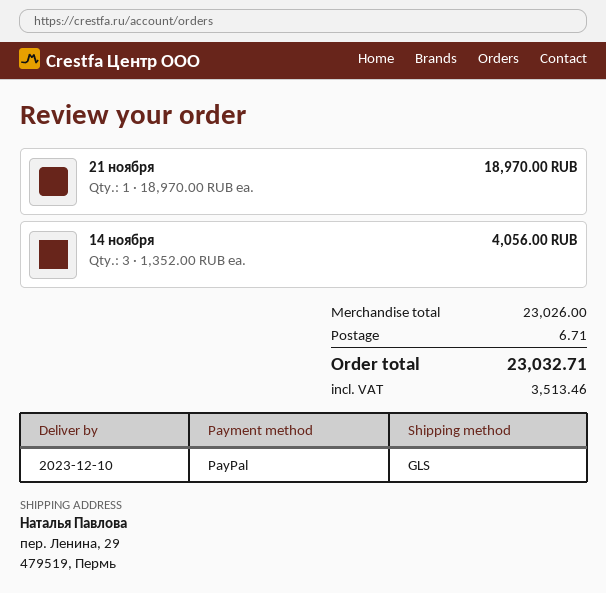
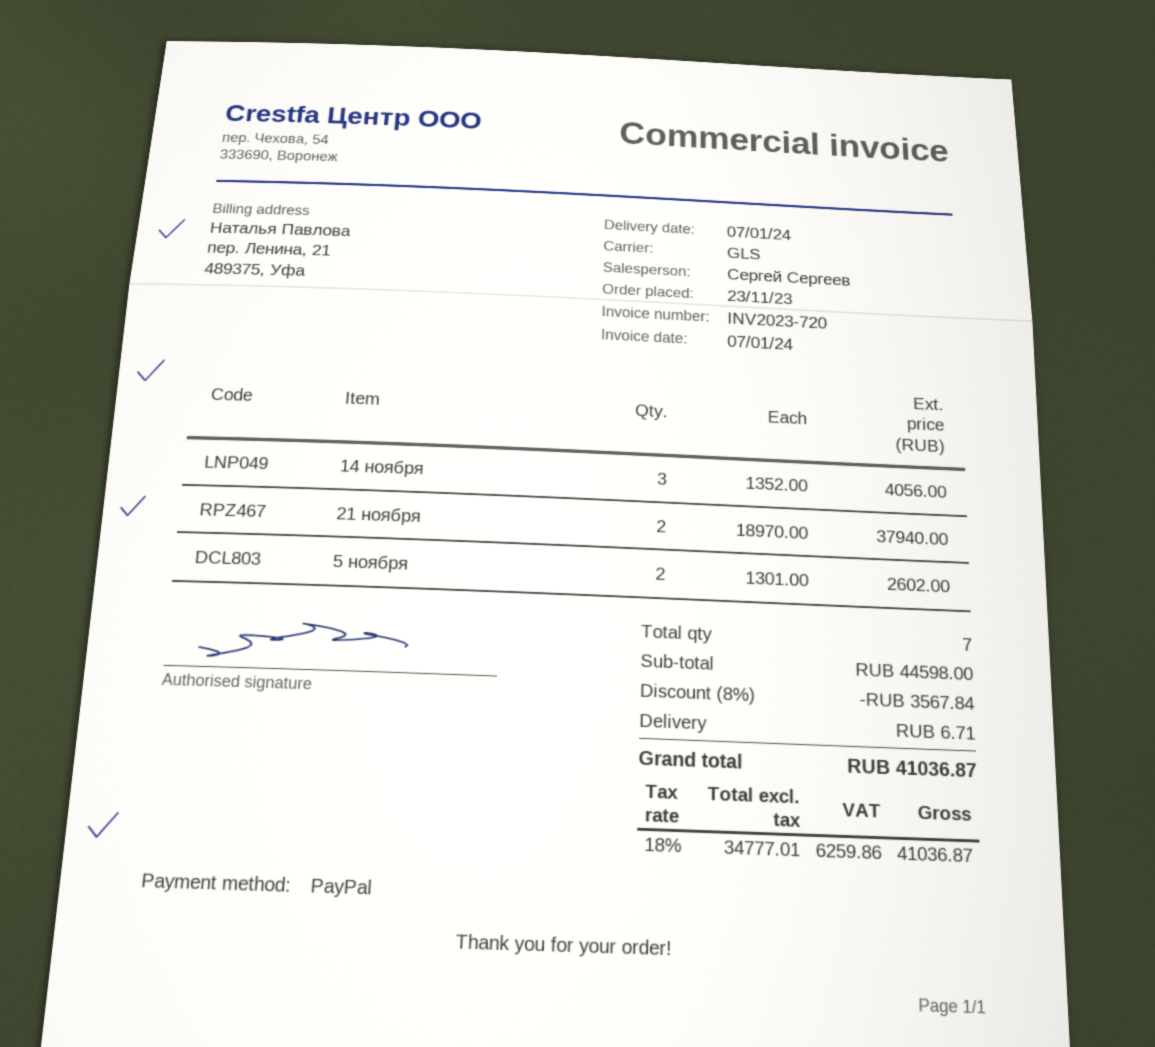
delivery date: 2023-12-10 -> 2024-01-07
21 ноября: 1 x 18970.00 = 18970.00 -> 2 x 18970.00 = 37940.00
5 ноября: none -> 2 x 1301.00 = 2602.00
subtotal: 23026.00 -> 44598.00
discount: none -> 8% = 3567.84
tax: 3513.46 -> 6259.86
total: 23032.71 -> 41036.87

